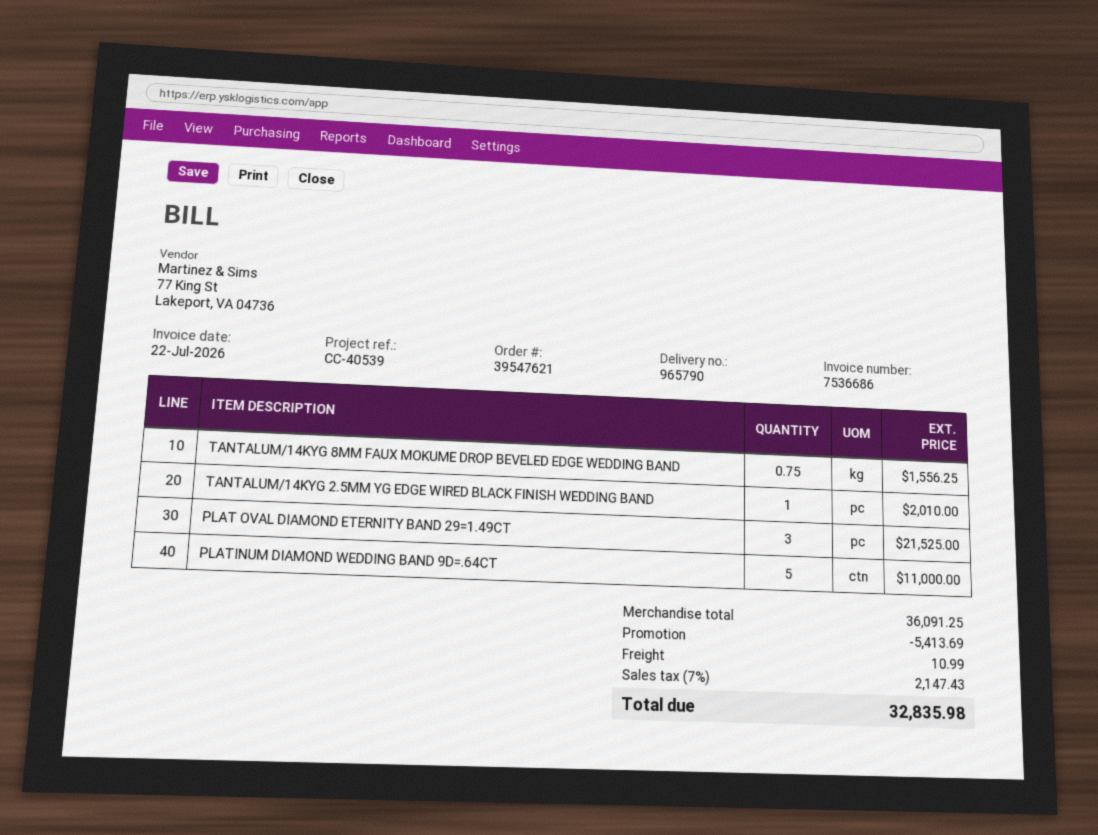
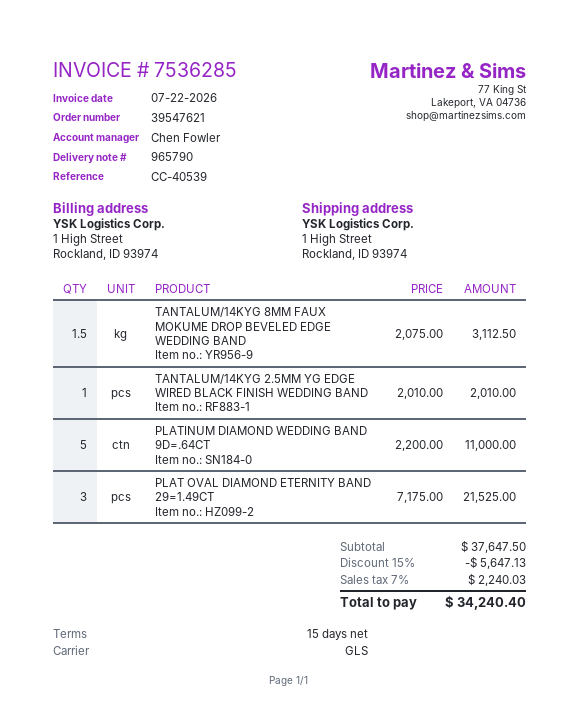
invoice number: 7536686 -> 7536285
TANTALUM/14KYG 8MM FAUX MOKUME DROP BEVELED EDGE WEDDING BAND: 0.75 for 1556.25 -> 1.5 for 3112.50
subtotal: 36091.25 -> 37647.50
discount: 5413.69 -> 5647.13
shipping: 10.99 -> none
tax: 7% = 2147.43 -> 7% = 2240.03
total: 32835.98 -> 34240.40

